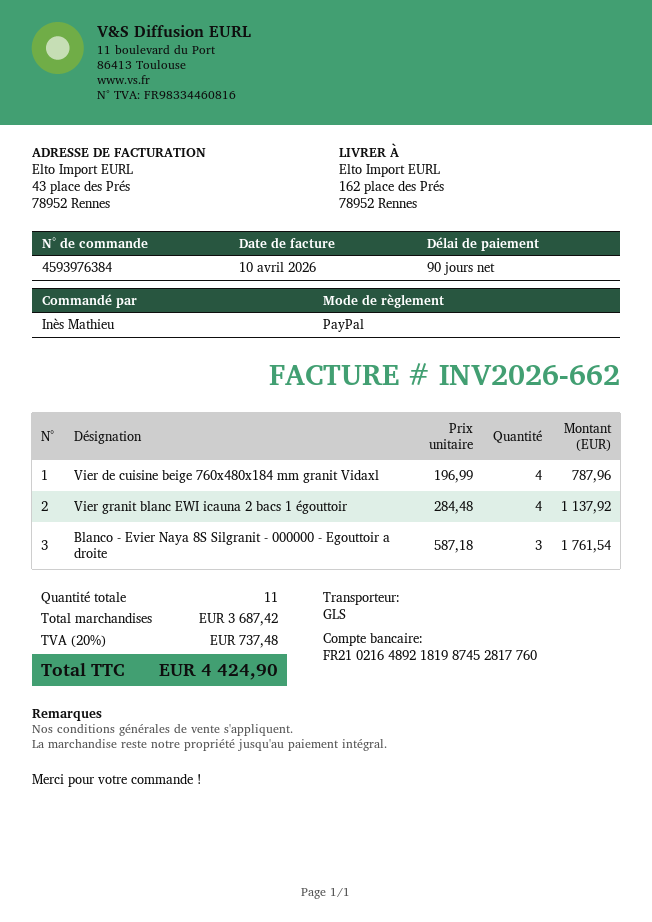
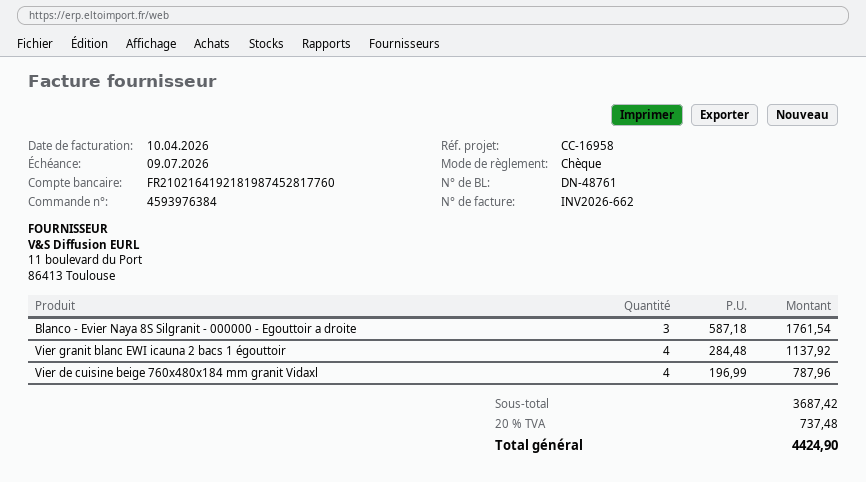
payment method: PayPal -> cheque
bank account: FR2102164892181987452817760 -> FR2102164192181987452817760

